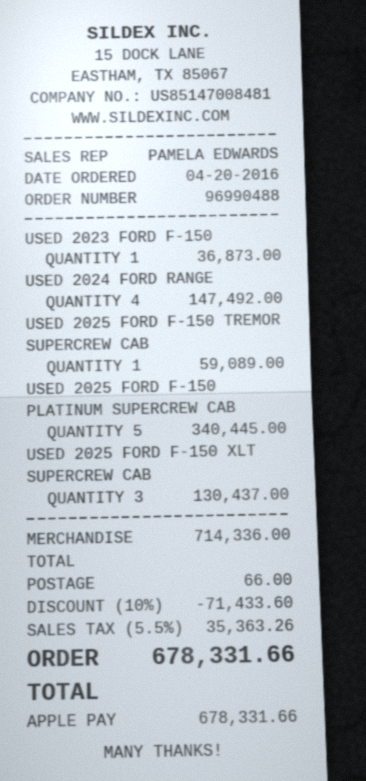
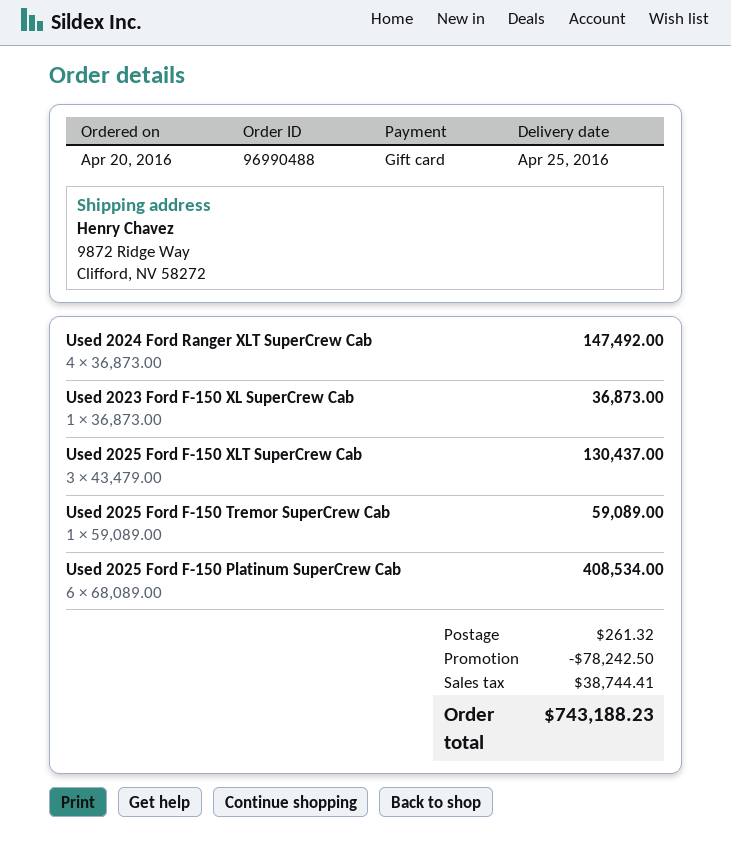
payment method: Apple Pay -> gift card
USED 2025 FORD F-150 PLATINUM SUPERCREW CAB: 5 for 340445.00 -> 6 for 408534.00
discount: 71433.60 -> 78242.50
shipping: 66.00 -> 261.32
tax: 35363.26 -> 38744.41
total: 678331.66 -> 743188.23

